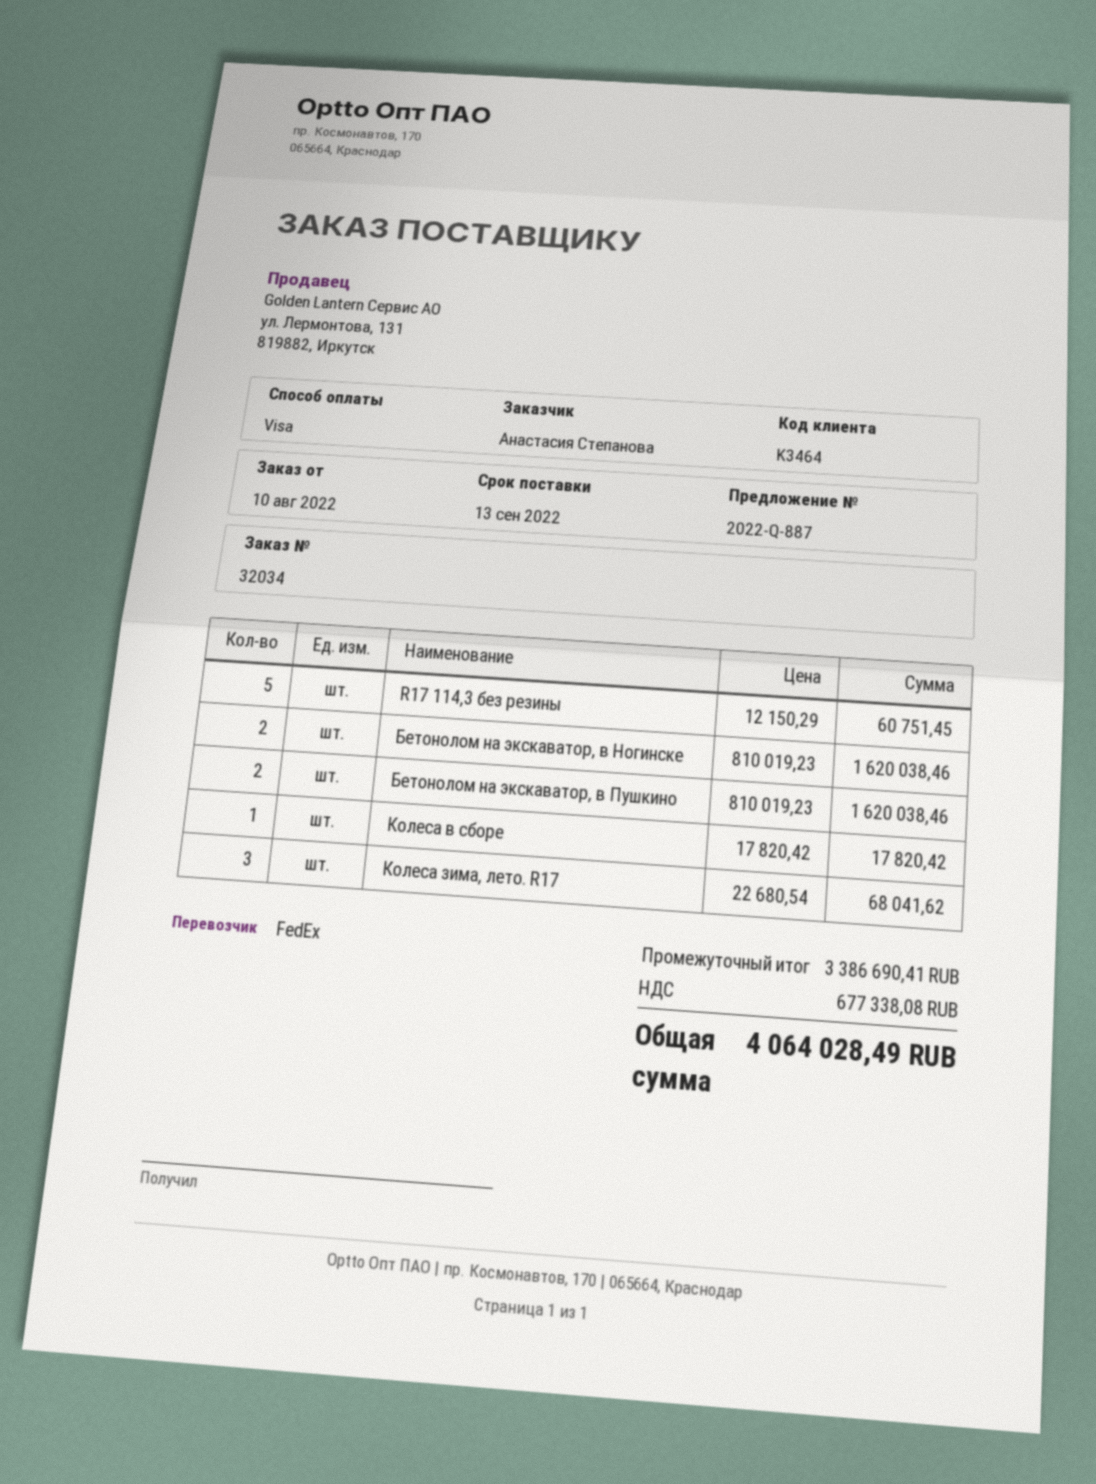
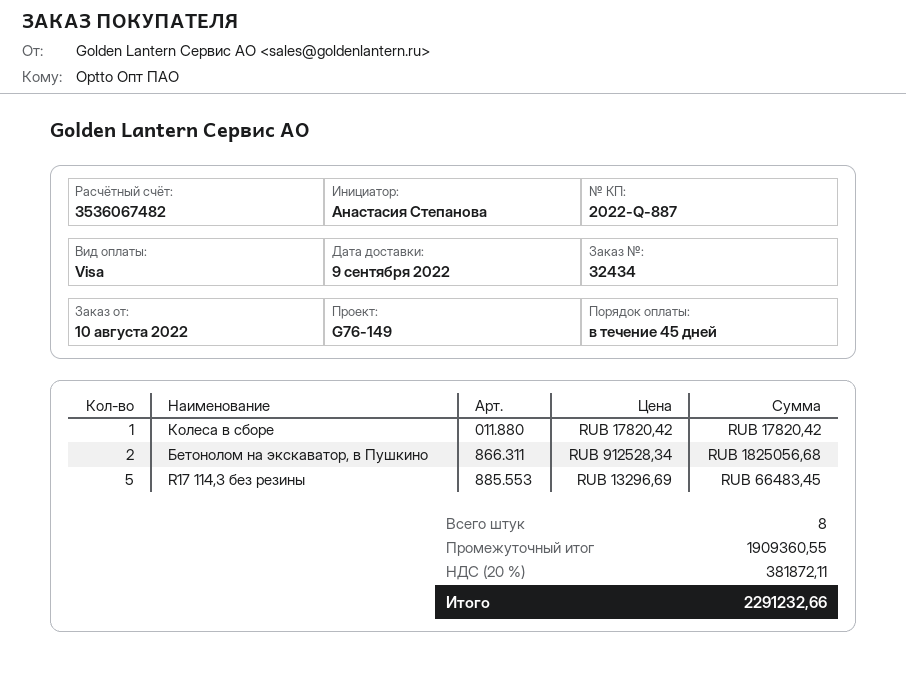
order number: 32034 -> 32434
delivery date: 2022-09-13 -> 2022-09-09
R17 114,3 без резины: 5 x 12150.29 = 60751.45 -> 5 x 13296.69 = 66483.45
Бетонолом на экскаватор, в Ногинске: 2 x 810019.23 = 1620038.46 -> none
Бетонолом на экскаватор, в Пушкино: 2 x 810019.23 = 1620038.46 -> 2 x 912528.34 = 1825056.68
Колеса зима, лето. R17: 3 x 22680.54 = 68041.62 -> none
subtotal: 3386690.41 -> 1909360.55
tax: 677338.08 -> 381872.11
total: 4064028.49 -> 2291232.66

